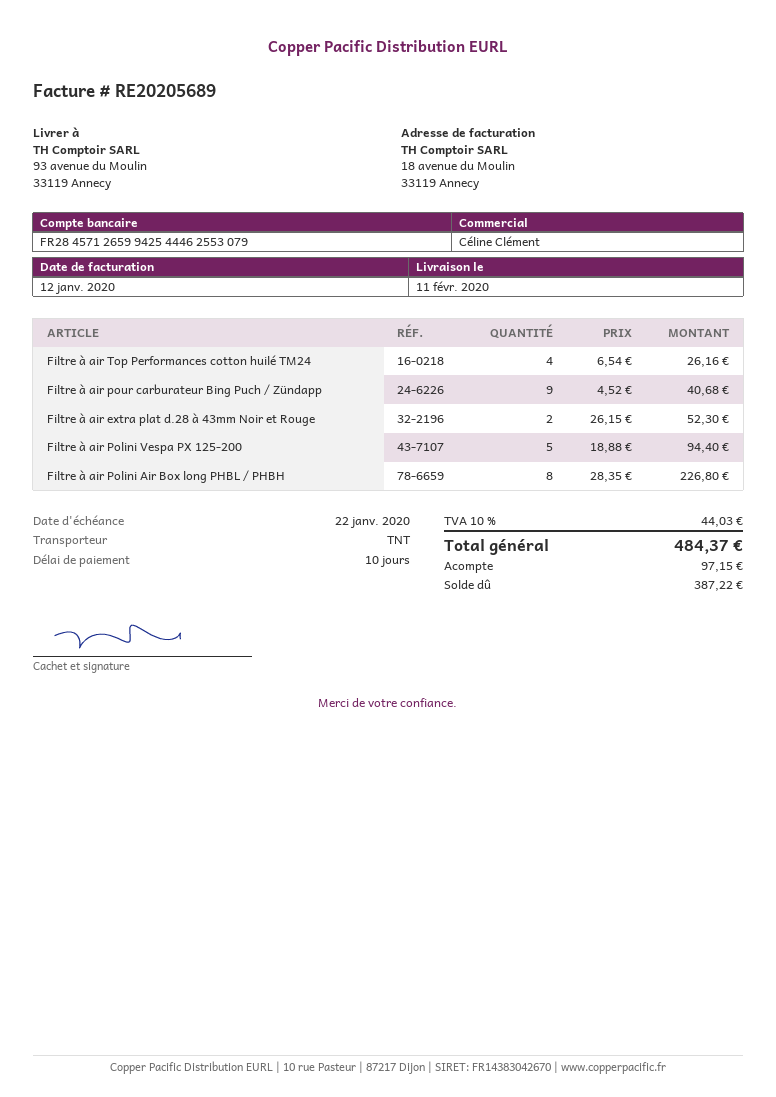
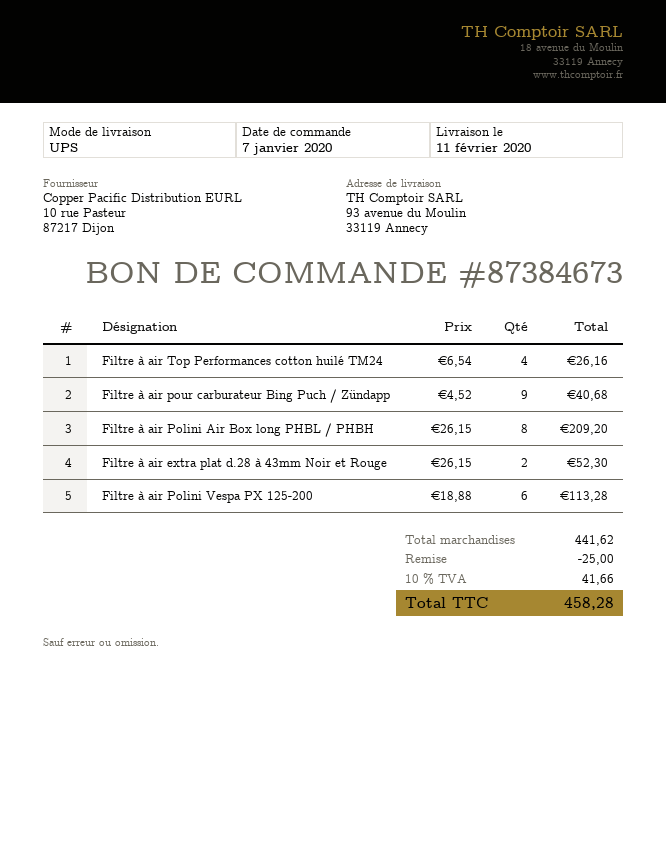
shipping method: TNT -> UPS
Filtre à air Polini Vespa PX 125-200: 5 x 18.88 = 94.40 -> 6 x 18.88 = 113.28
Filtre à air Polini Air Box long PHBL / PHBH: 8 x 28.35 = 226.80 -> 8 x 26.15 = 209.20
discount: none -> 25.00
tax: 10% = 44.03 -> 10% = 41.66
total: 484.37 -> 458.28

